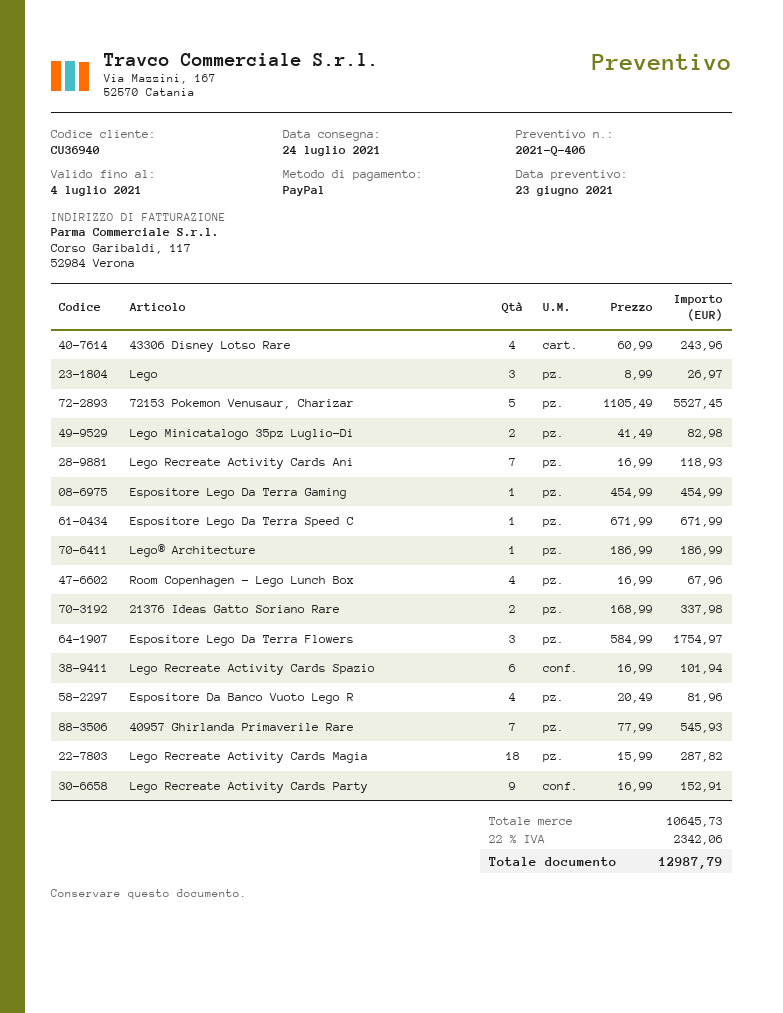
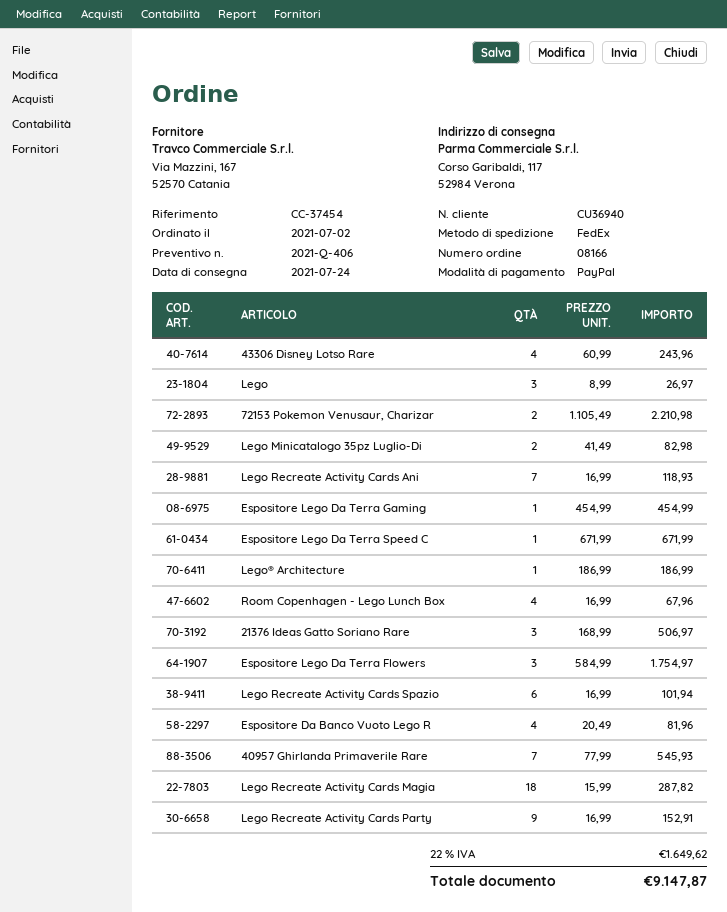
72153 Pokemon Venusaur, Charizar: 5 x 1105.49 = 5527.45 -> 2 x 1105.49 = 2210.98
21376 Ideas Gatto Soriano Rare: 2 x 168.99 = 337.98 -> 3 x 168.99 = 506.97
tax: 22% = 2342.06 -> 22% = 1649.62
total: 12987.79 -> 9147.87

